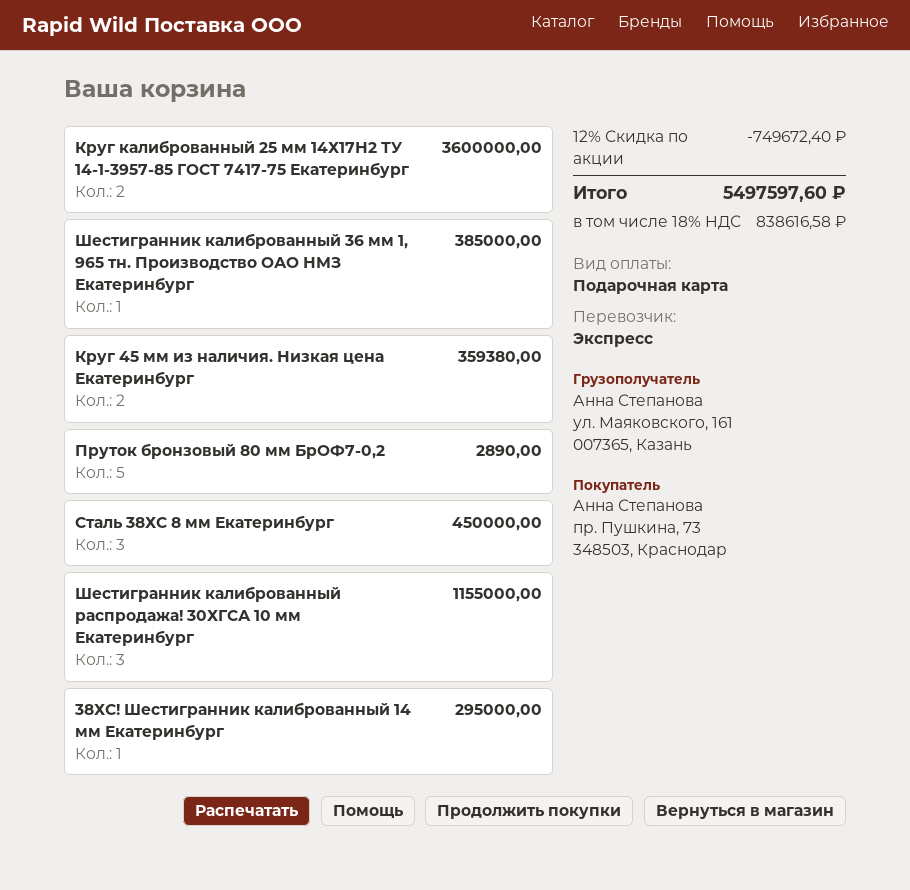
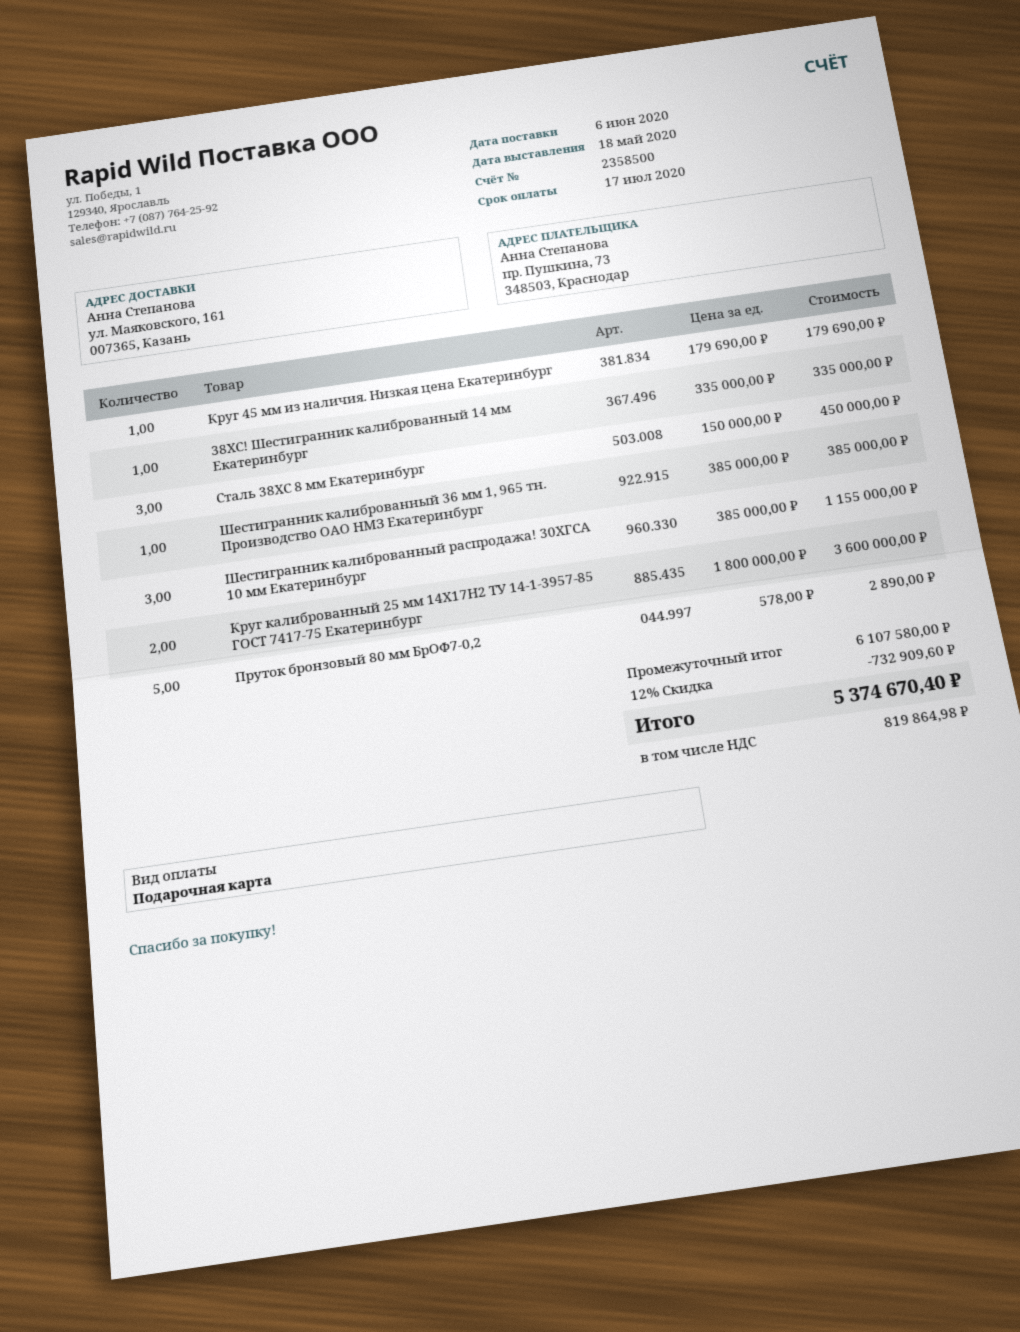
Круг 45 мм из наличия. Низкая цена Екатеринбург: 2 for 359380.00 -> 1 for 179690.00
38ХС! Шестигранник калиброванный 14 мм Екатеринбург: 1 for 295000.00 -> 1 for 335000.00
discount: 12% = 749672.40 -> 12% = 732909.60
tax: 838616.58 -> 819864.98
total: 5497597.60 -> 5374670.40

